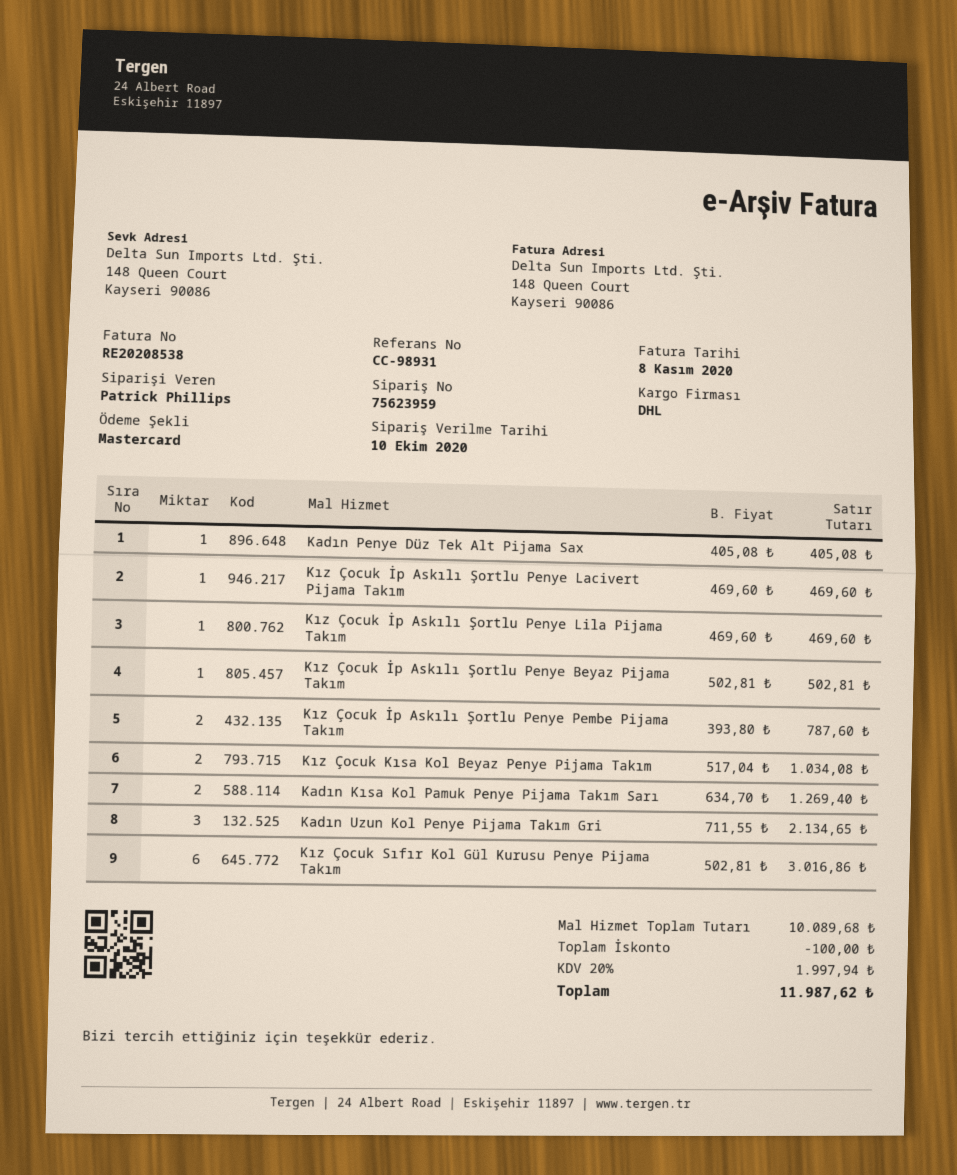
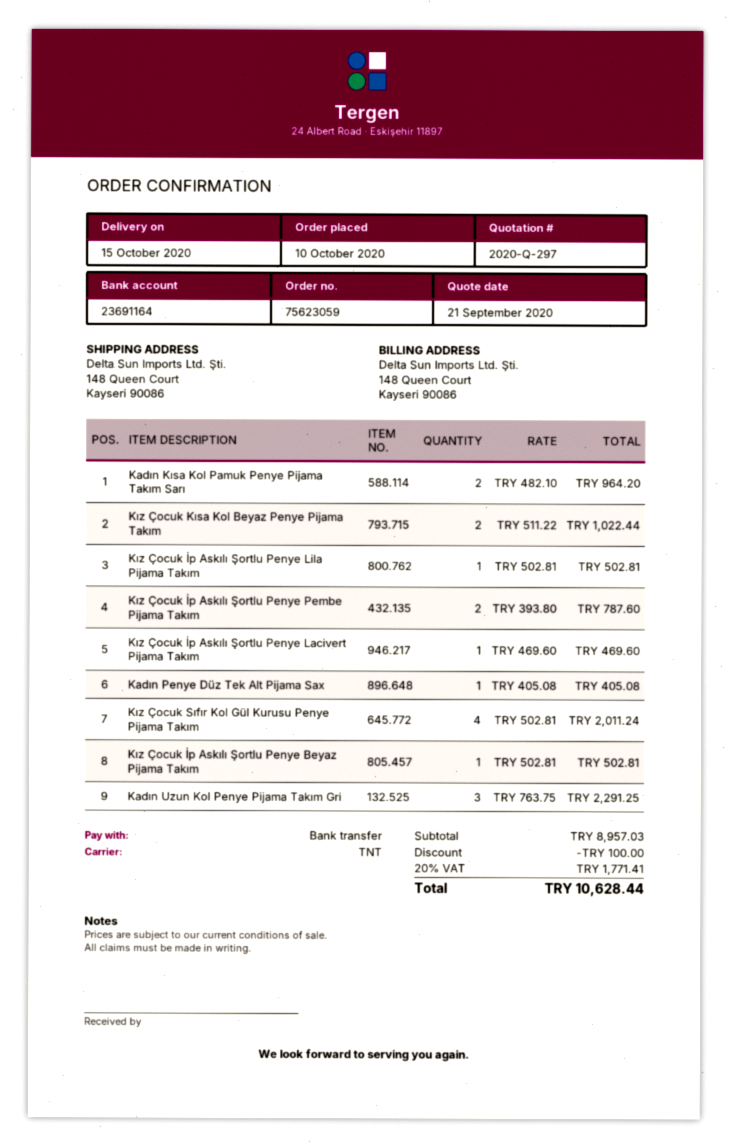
order number: 75623959 -> 75623059
payment method: Mastercard -> bank transfer
shipping method: DHL -> TNT
Kız Çocuk İp Askılı Şortlu Penye Lila Pijama Takım: 1 x 469.60 = 469.60 -> 1 x 502.81 = 502.81
Kız Çocuk Kısa Kol Beyaz Penye Pijama Takım: 2 x 517.04 = 1034.08 -> 2 x 511.22 = 1022.44
Kadın Kısa Kol Pamuk Penye Pijama Takım Sarı: 2 x 634.70 = 1269.40 -> 2 x 482.10 = 964.20
Kadın Uzun Kol Penye Pijama Takım Gri: 3 x 711.55 = 2134.65 -> 3 x 763.75 = 2291.25
Kız Çocuk Sıfır Kol Gül Kurusu Penye Pijama Takım: 6 x 502.81 = 3016.86 -> 4 x 502.81 = 2011.24
subtotal: 10089.68 -> 8957.03
tax: 20% = 1997.94 -> 20% = 1771.41
total: 11987.62 -> 10628.44

